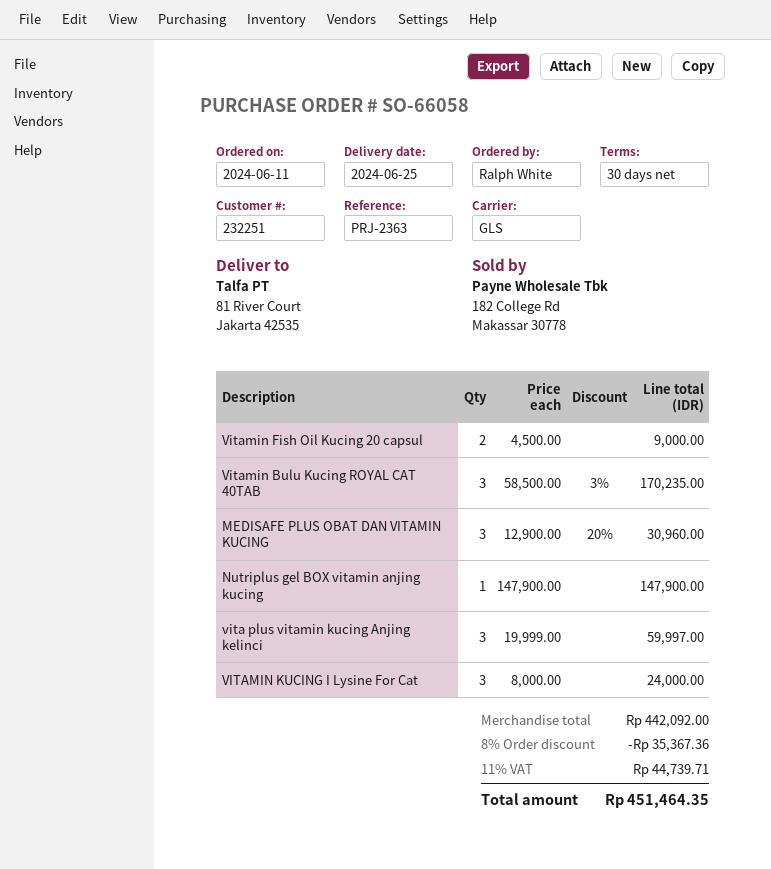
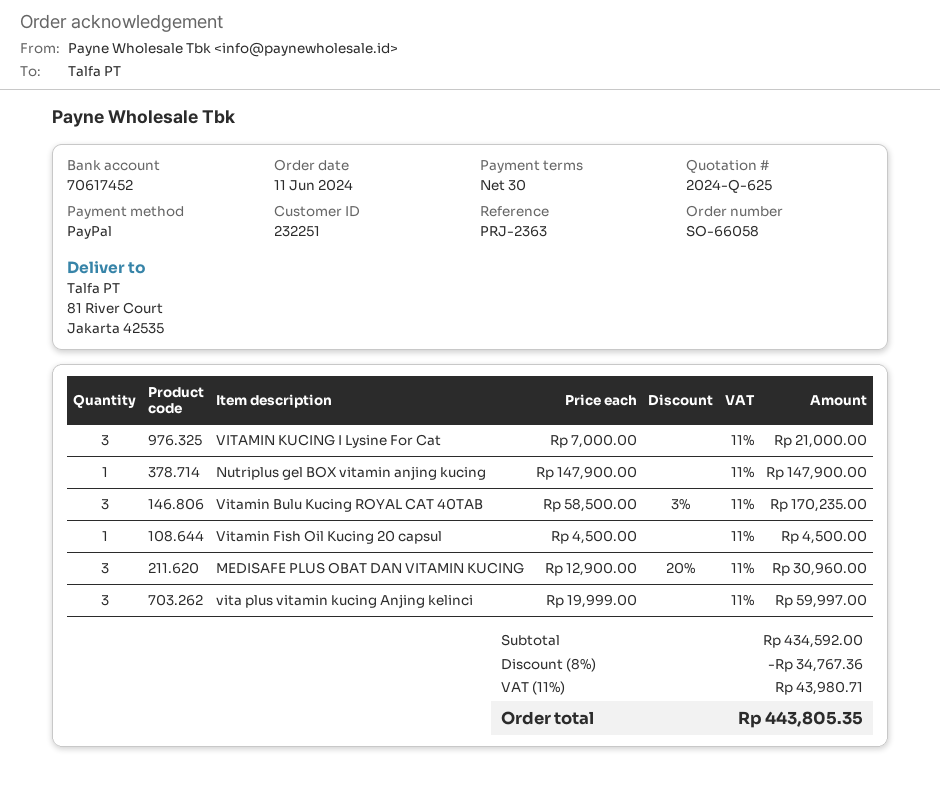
Vitamin Fish Oil Kucing 20 capsul: 2 x 4500.00 = 9000.00 -> 1 x 4500.00 = 4500.00
VITAMIN KUCING I Lysine For Cat: 3 x 8000.00 = 24000.00 -> 3 x 7000.00 = 21000.00
subtotal: 442092.00 -> 434592.00
discount: 8% = 35367.36 -> 8% = 34767.36
tax: 11% = 44739.71 -> 11% = 43980.71
total: 451464.35 -> 443805.35

